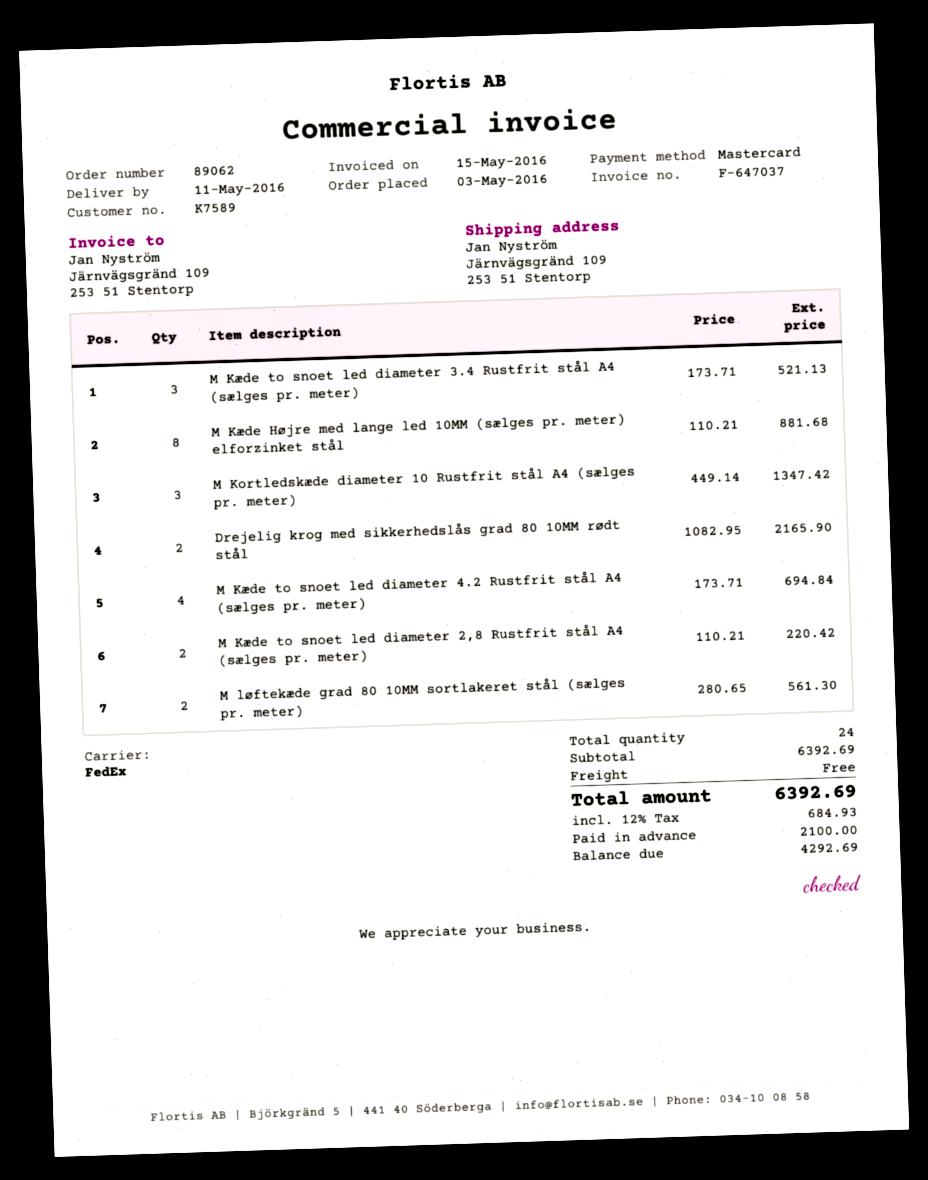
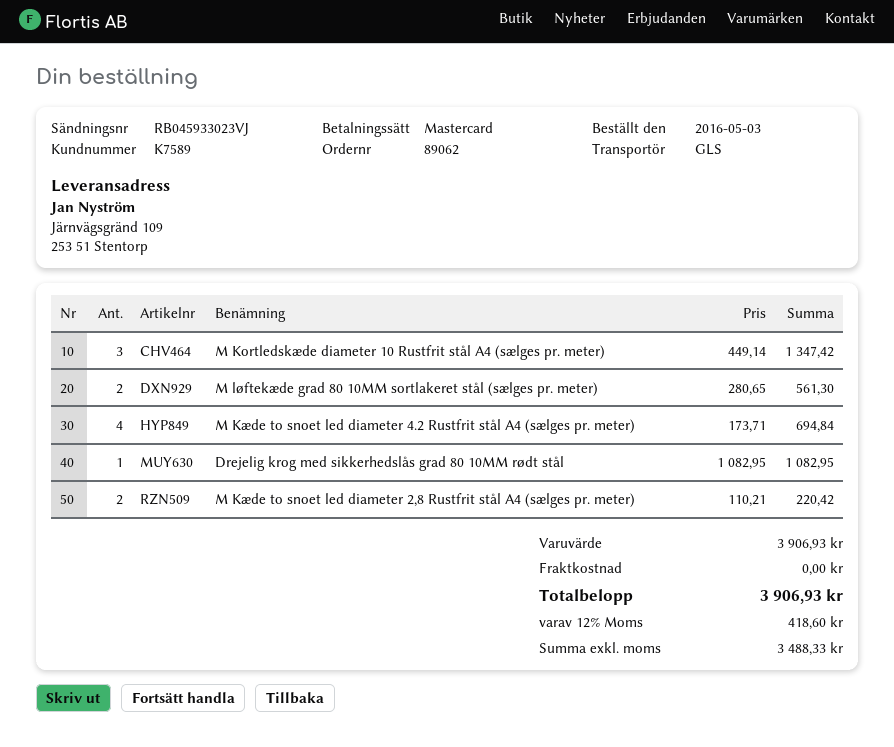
shipping method: FedEx -> GLS
M Kæde to snoet led diameter 3.4 Rustfrit stål A4 (sælges pr. meter): 3 x 173.71 = 521.13 -> none
M Kæde Højre med lange led 10MM (sælges pr. meter) elforzinket stål: 8 x 110.21 = 881.68 -> none
Drejelig krog med sikkerhedslås grad 80 10MM rødt stål: 2 x 1082.95 = 2165.90 -> 1 x 1082.95 = 1082.95
subtotal: 6392.69 -> 3906.93
tax: 12% = 684.93 -> 12% = 418.60
total: 6392.69 -> 3906.93

